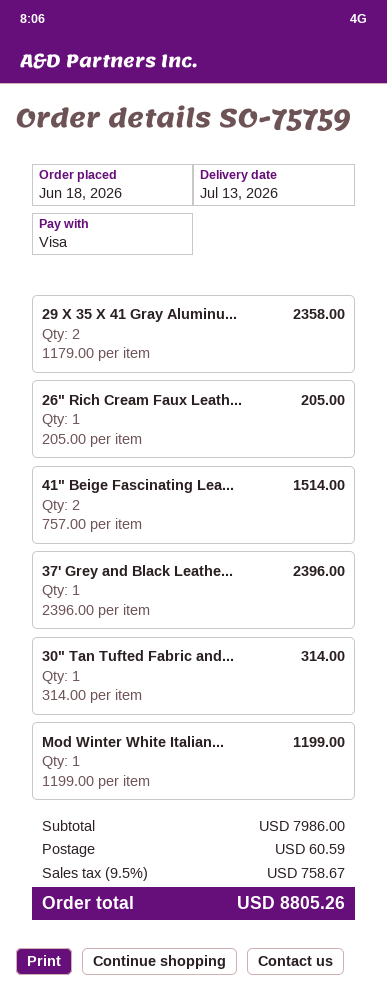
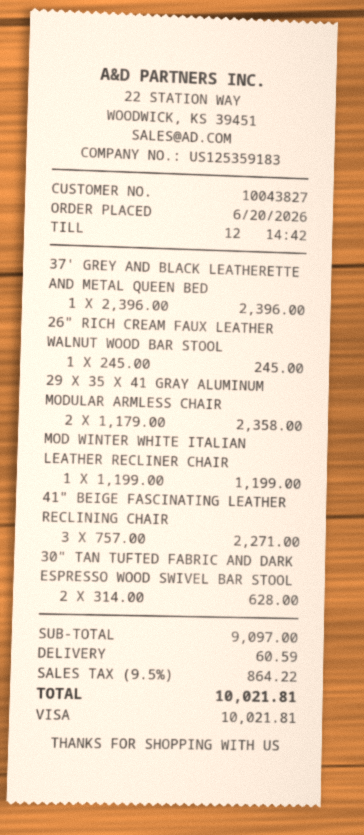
order date: 2026-06-18 -> 2026-06-20
26" Rich Cream Faux Leath...: 1 x 205.00 = 205.00 -> 1 x 245.00 = 245.00
41" Beige Fascinating Lea...: 2 x 757.00 = 1514.00 -> 3 x 757.00 = 2271.00
30" Tan Tufted Fabric and...: 1 x 314.00 = 314.00 -> 2 x 314.00 = 628.00
subtotal: 7986.00 -> 9097.00
tax: 9.5% = 758.67 -> 9.5% = 864.22
total: 8805.26 -> 10021.81

